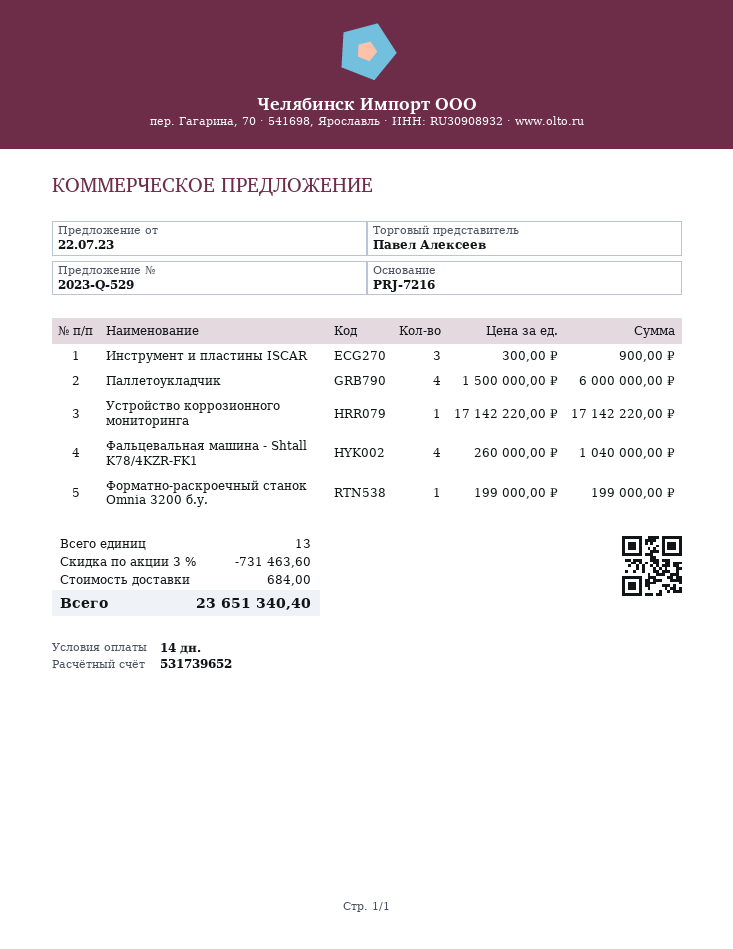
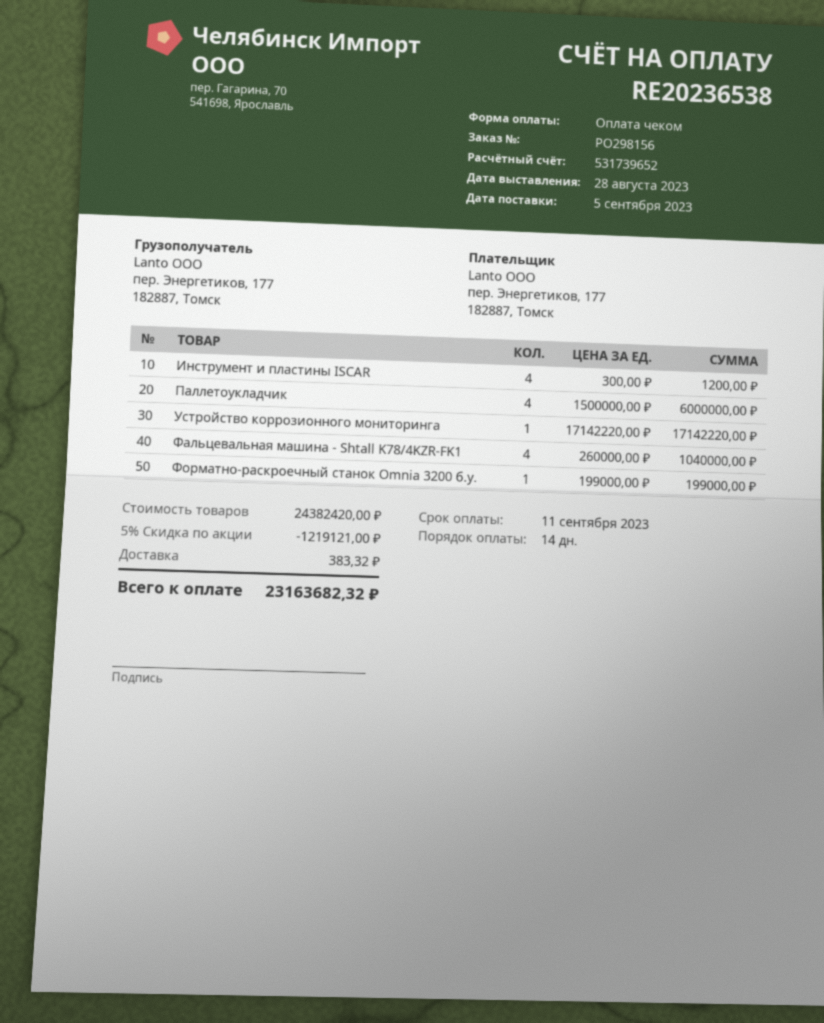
Инструмент и пластины ISCAR: 3 x 300.00 = 900.00 -> 4 x 300.00 = 1200.00
discount: 3% = 731463.60 -> 5% = 1219121.00
shipping: 684.00 -> 383.32
total: 23651340.40 -> 23163682.32

